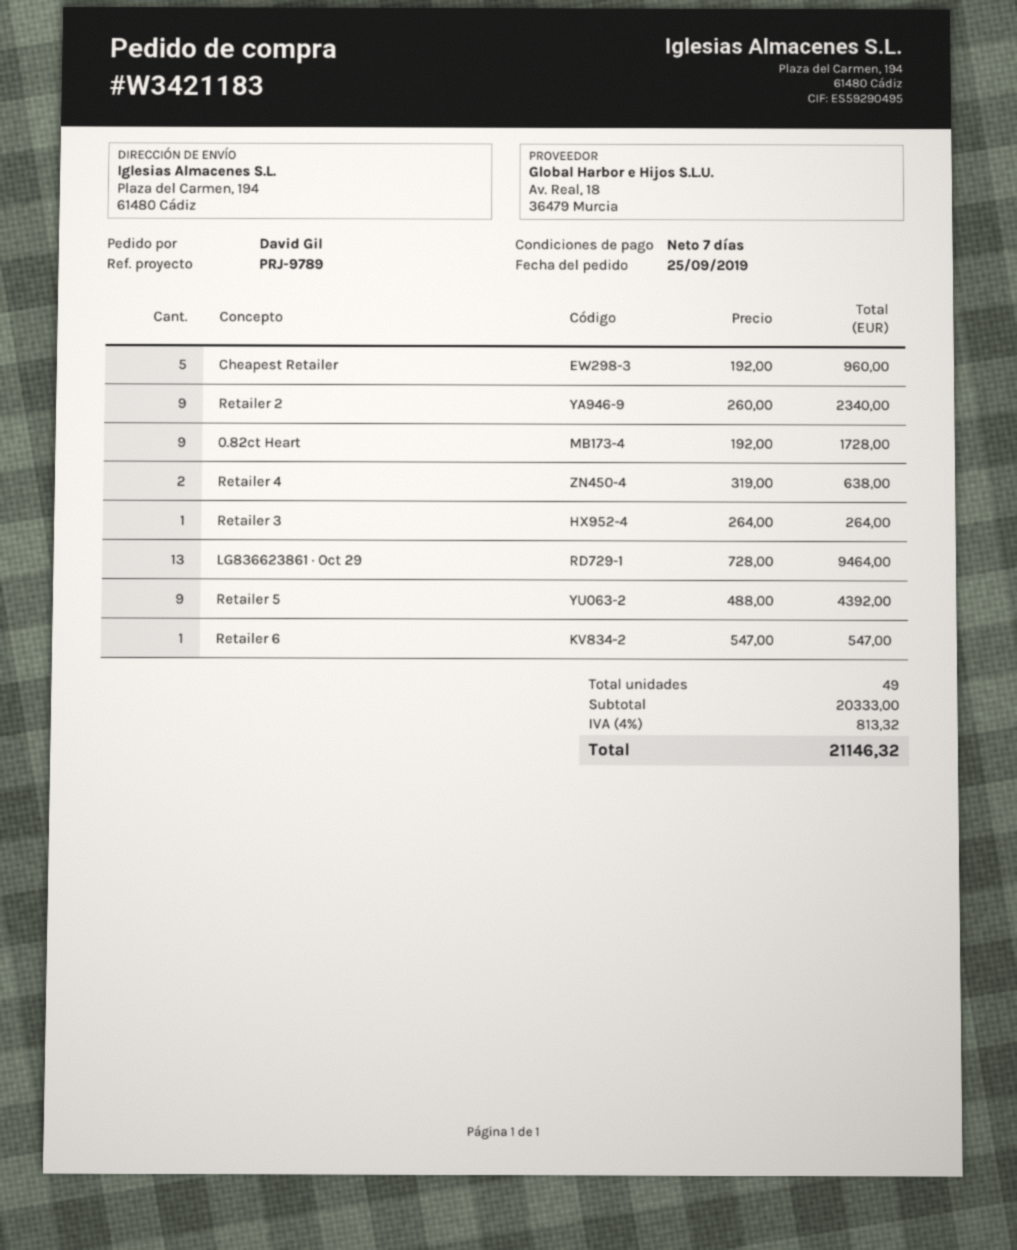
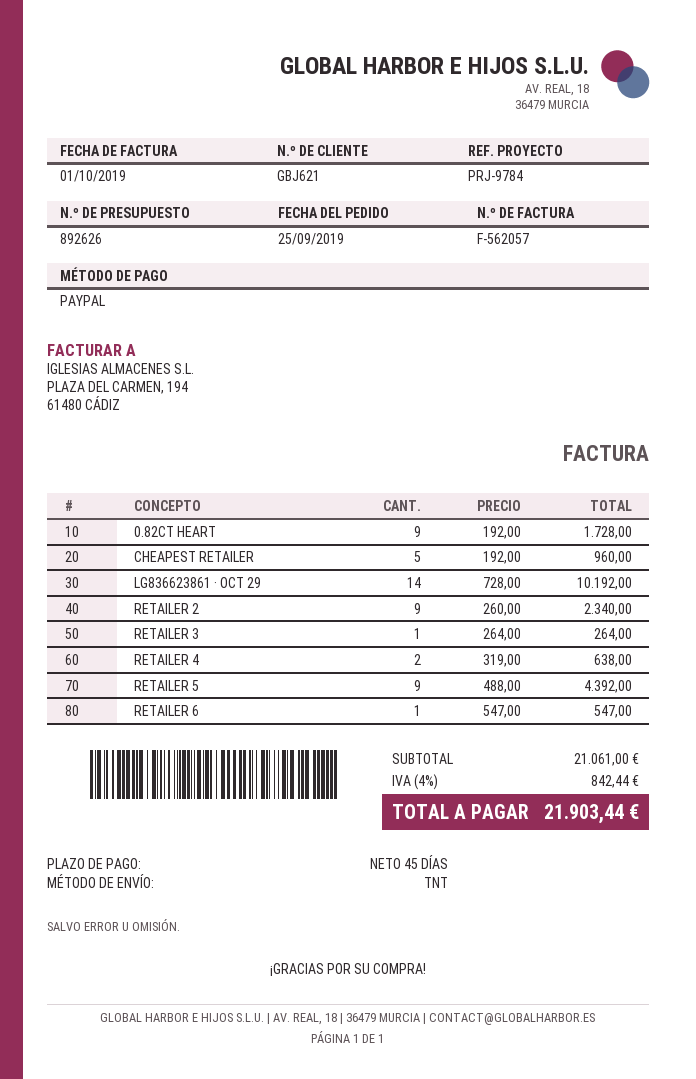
payment terms: 7 days -> 45 days
reference: PRJ-9789 -> PRJ-9784
LG836623861 · Oct 29: 13 x 728.00 = 9464.00 -> 14 x 728.00 = 10192.00
subtotal: 20333.00 -> 21061.00
tax: 4% = 813.32 -> 4% = 842.44
total: 21146.32 -> 21903.44

